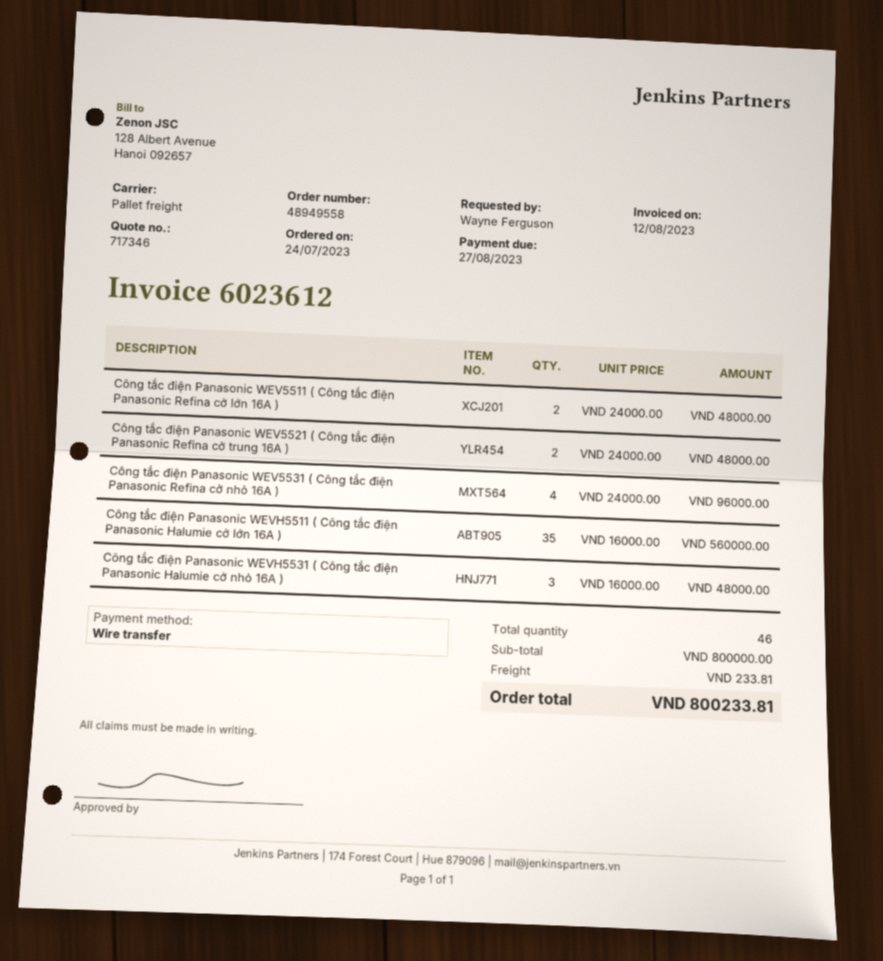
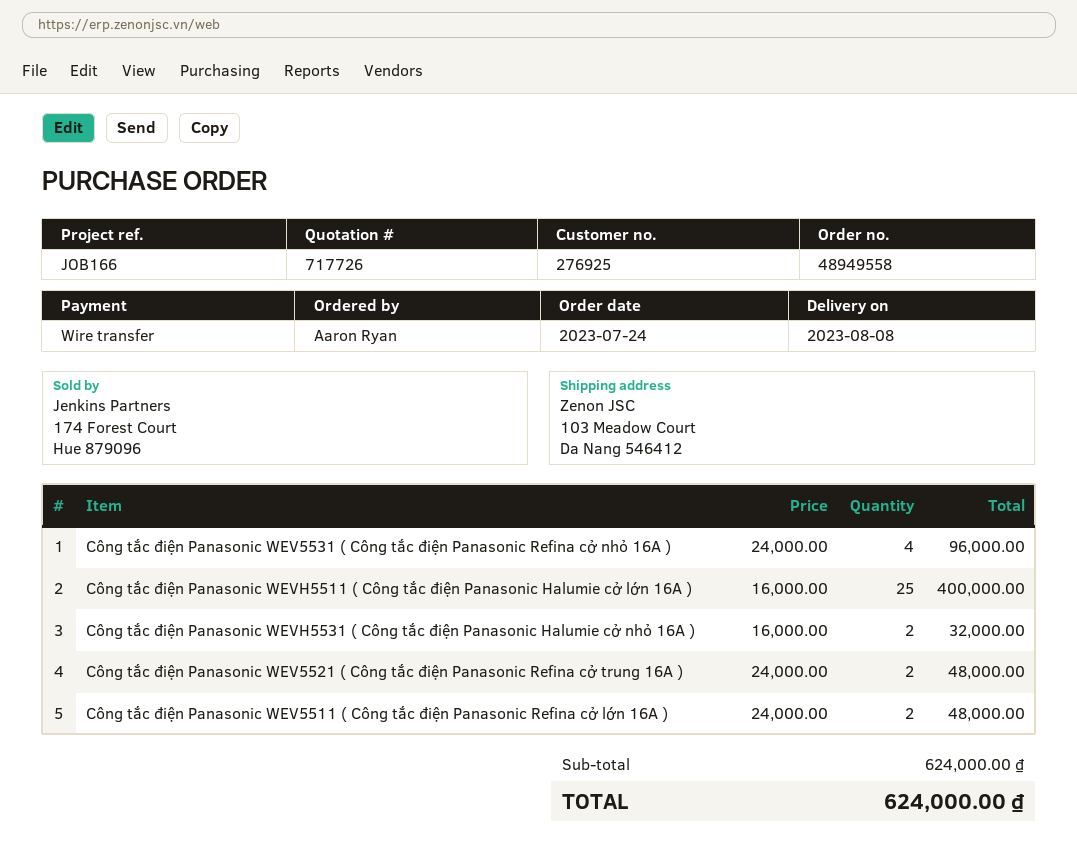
quote number: 717346 -> 717726
ordered by: Wayne Ferguson -> Aaron Ryan
Công tắc điện Panasonic WEVH5511 ( Công tắc điện Panasonic Halumie cở lớn 16A ): 35 x 16000.00 = 560000.00 -> 25 x 16000.00 = 400000.00
Công tắc điện Panasonic WEVH5531 ( Công tắc điện Panasonic Halumie cở nhỏ 16A ): 3 x 16000.00 = 48000.00 -> 2 x 16000.00 = 32000.00
subtotal: 800000.00 -> 624000.00
shipping: 233.81 -> none
total: 800233.81 -> 624000.00

